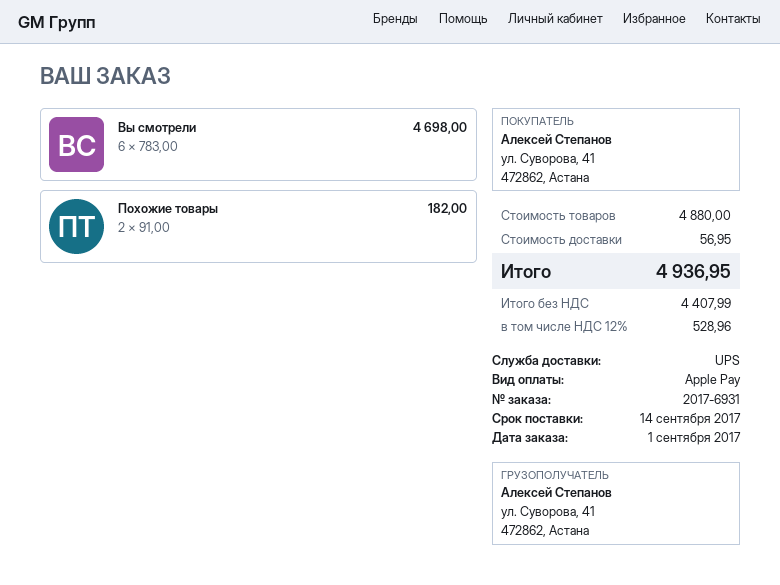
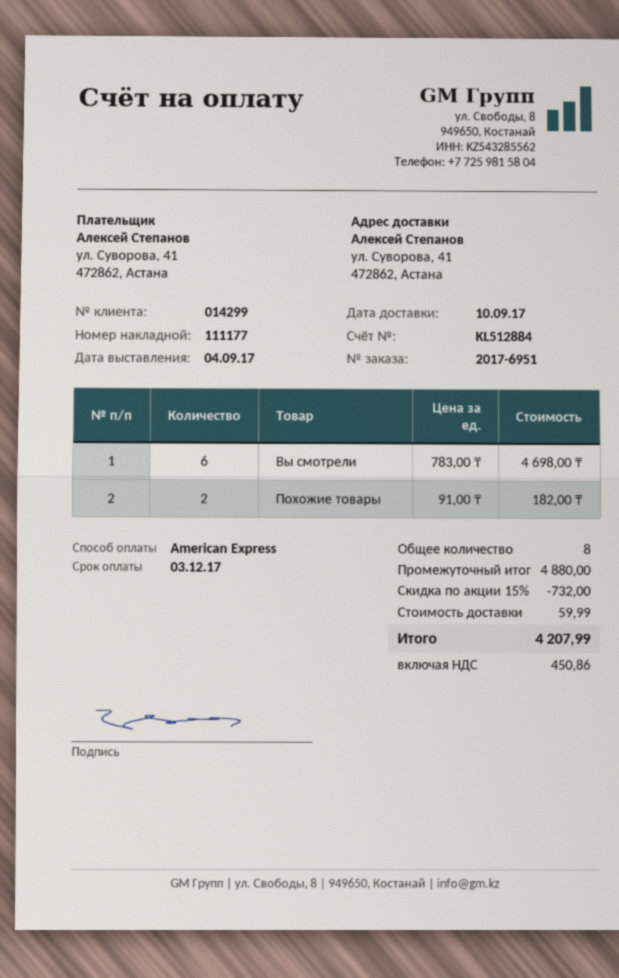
order number: 2017-6931 -> 2017-6951
delivery date: 2017-09-14 -> 2017-09-10
payment method: Apple Pay -> American Express
discount: none -> 15% = 732.00
shipping: 56.95 -> 59.99
tax: 528.96 -> 450.86
total: 4936.95 -> 4207.99

